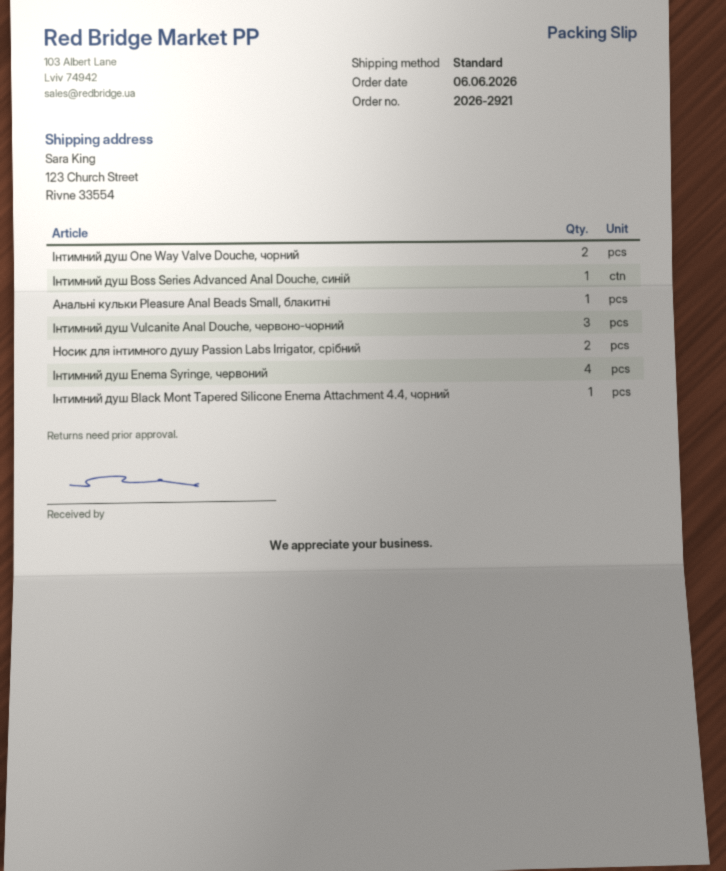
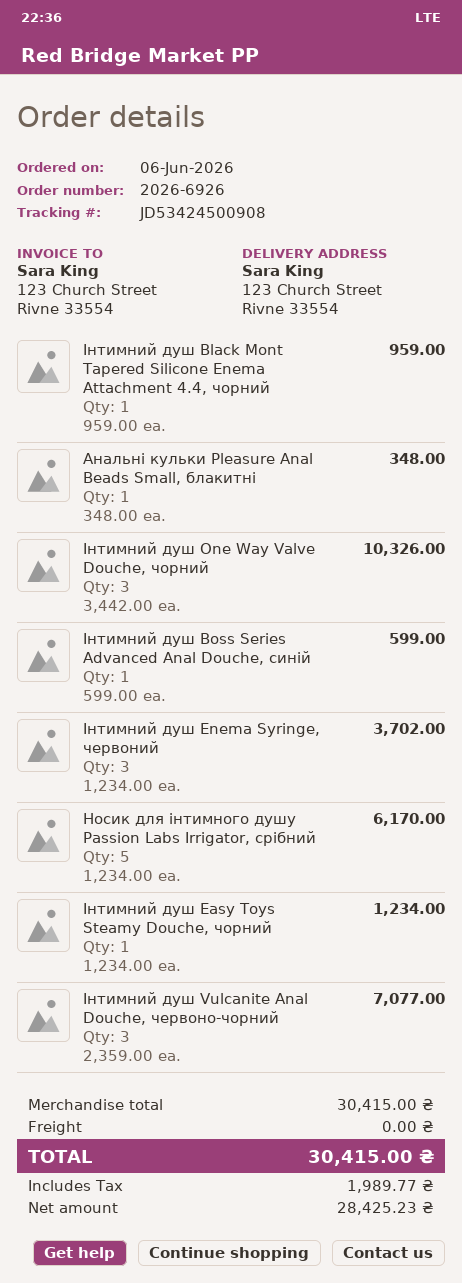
order number: 2026-2921 -> 2026-6926
Інтимний душ One Way Valve Douche, чорний: 2 -> 3
Носик для інтимного душу Passion Labs Irrigator, срібний: 2 -> 5
Інтимний душ Enema Syringe, червоний: 4 -> 3
Інтимний душ Easy Toys Steamy Douche, чорний: none -> 1

